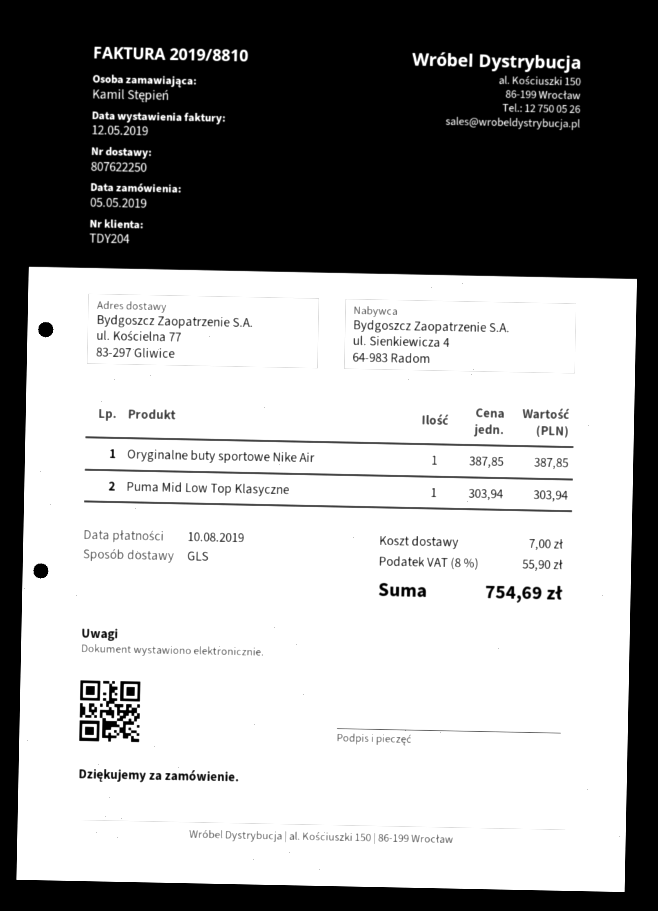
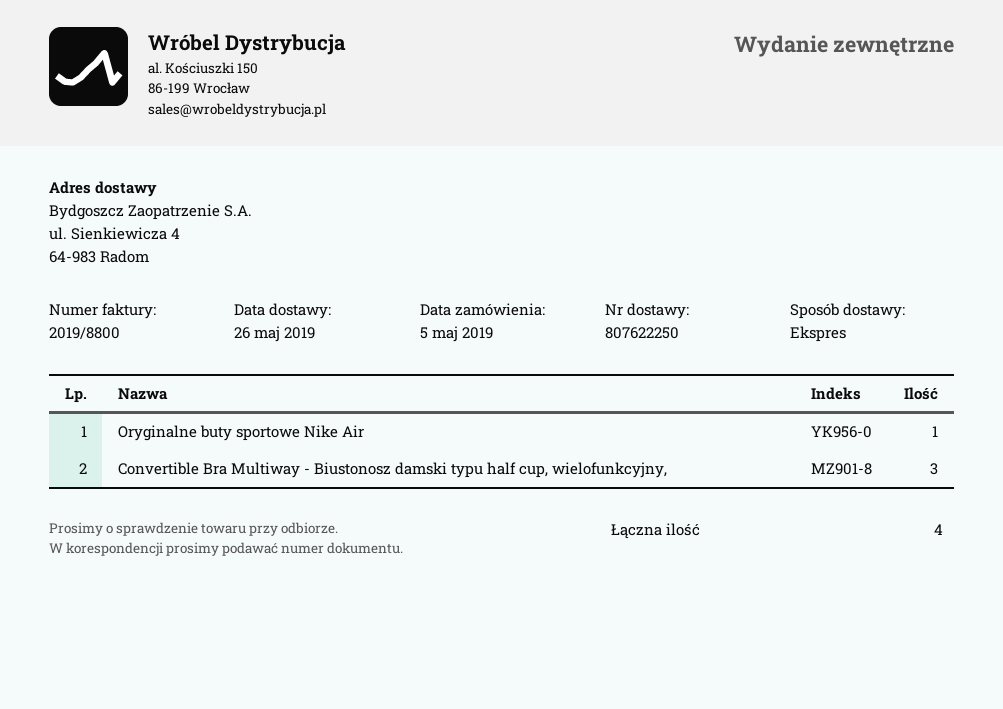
invoice number: 2019/8810 -> 2019/8800
shipping method: GLS -> express
ship to: ul. Kościelna 77, 83-297 Gliwice -> ul. Sienkiewicza 4, 64-983 Radom
Puma Mid Low Top Klasyczne: 1 -> none
Convertible Bra Multiway - Biustonosz damski typu half cup, wielofunkcyjny,: none -> 3

